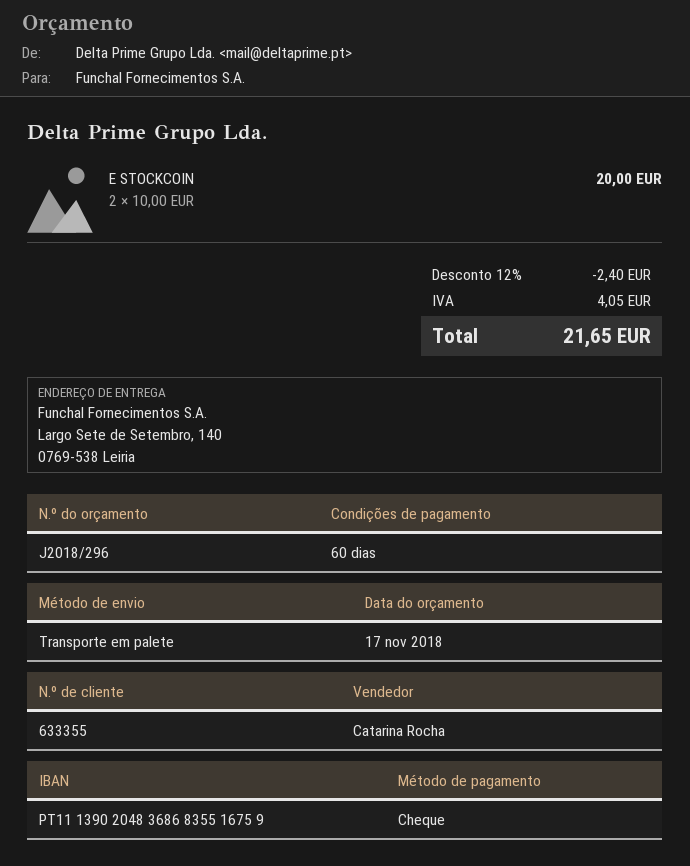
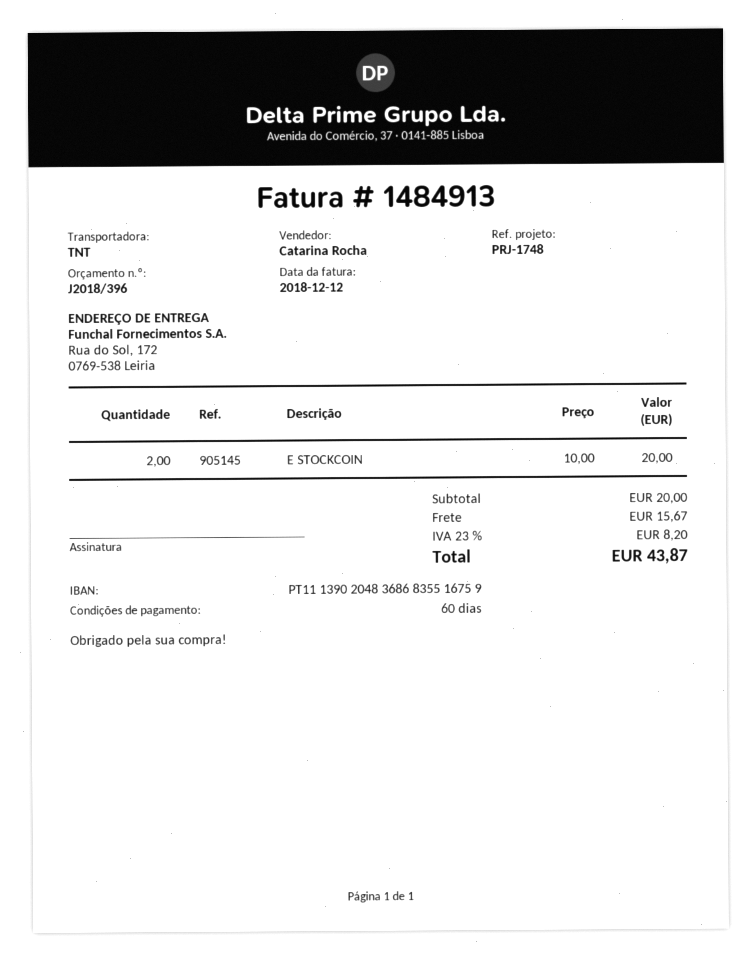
quote number: J2018/296 -> J2018/396
shipping method: pallet freight -> TNT
ship to: Largo Sete de Setembro, 140, 0769-538 Leiria -> Rua do Sol, 172, 0769-538 Leiria
discount: 12% = 2.40 -> none
shipping: none -> 15.67
tax: 4.05 -> 8.20
total: 21.65 -> 43.87

